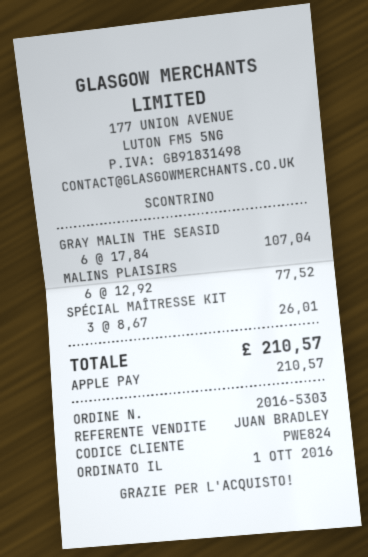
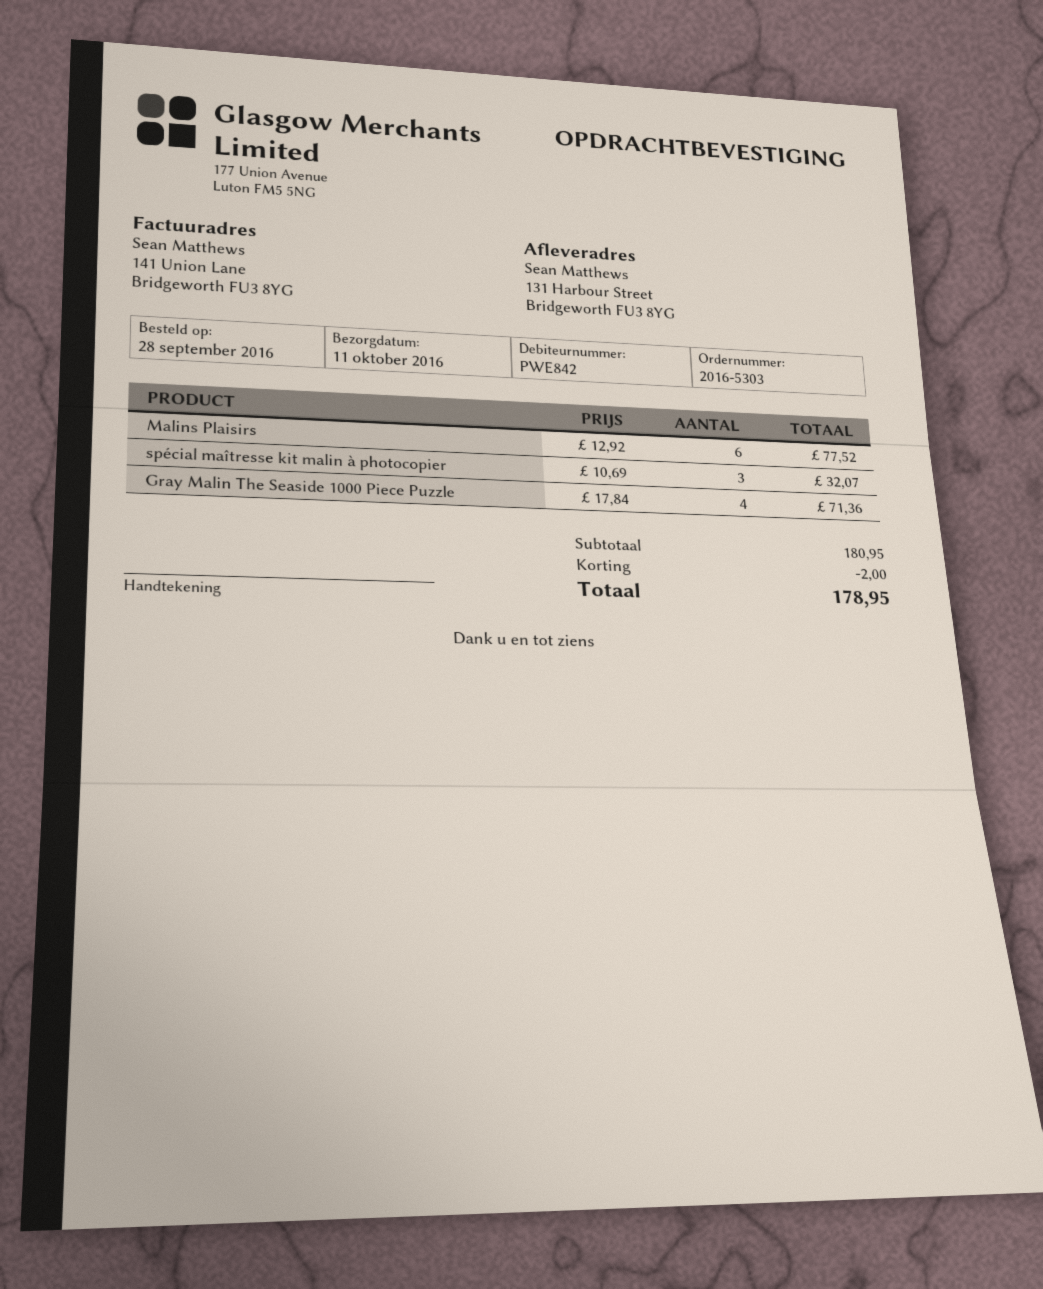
order date: 2016-10-01 -> 2016-09-28
customer number: PWE824 -> PWE842
GRAY MALIN THE SEASID: 6 x 17.84 = 107.04 -> 4 x 17.84 = 71.36
SPÉCIAL MAÎTRESSE KIT: 3 x 8.67 = 26.01 -> 3 x 10.69 = 32.07
discount: none -> 2.00
total: 210.57 -> 178.95

